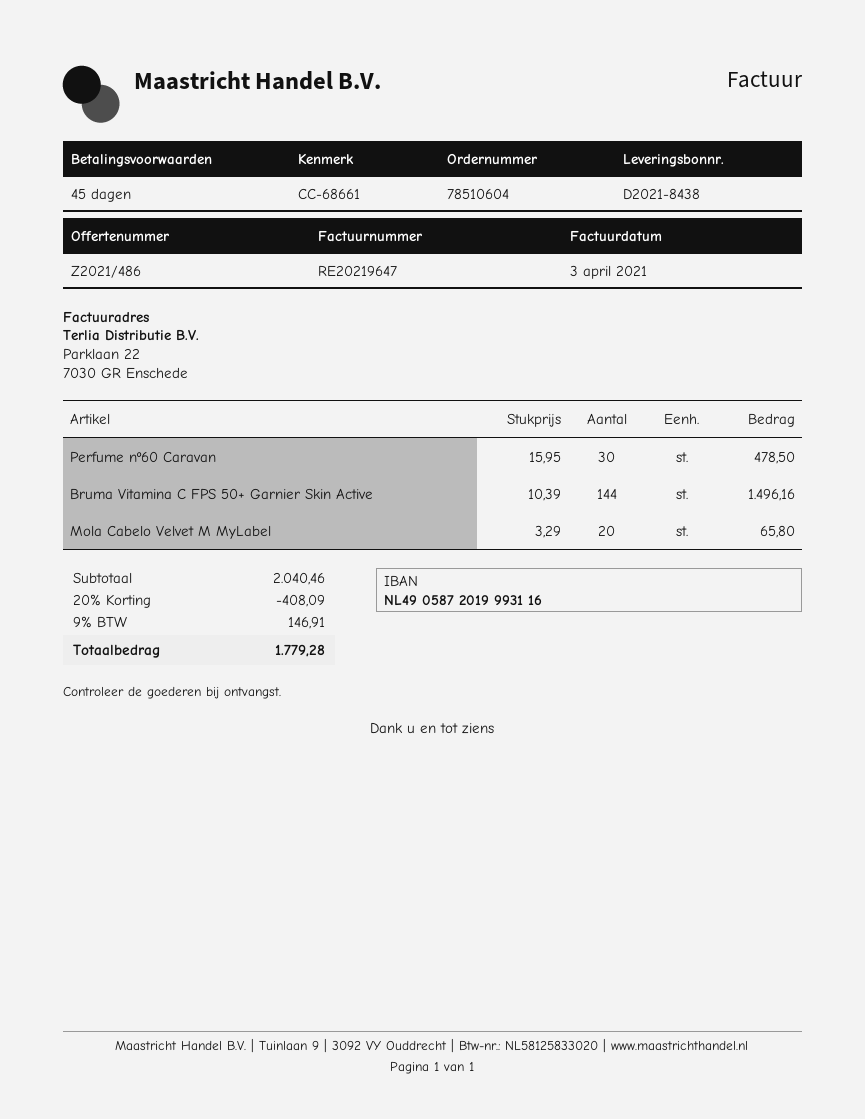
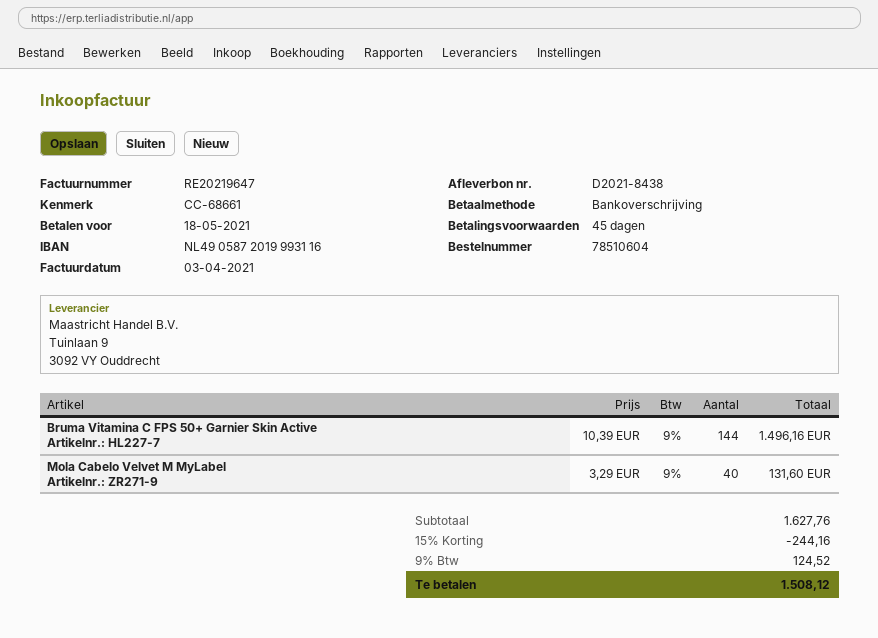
Perfume nº60 Caravan: 30 x 15.95 = 478.50 -> none
Mola Cabelo Velvet M MyLabel: 20 x 3.29 = 65.80 -> 40 x 3.29 = 131.60
subtotal: 2040.46 -> 1627.76
discount: 20% = 408.09 -> 15% = 244.16
tax: 9% = 146.91 -> 9% = 124.52
total: 1779.28 -> 1508.12

